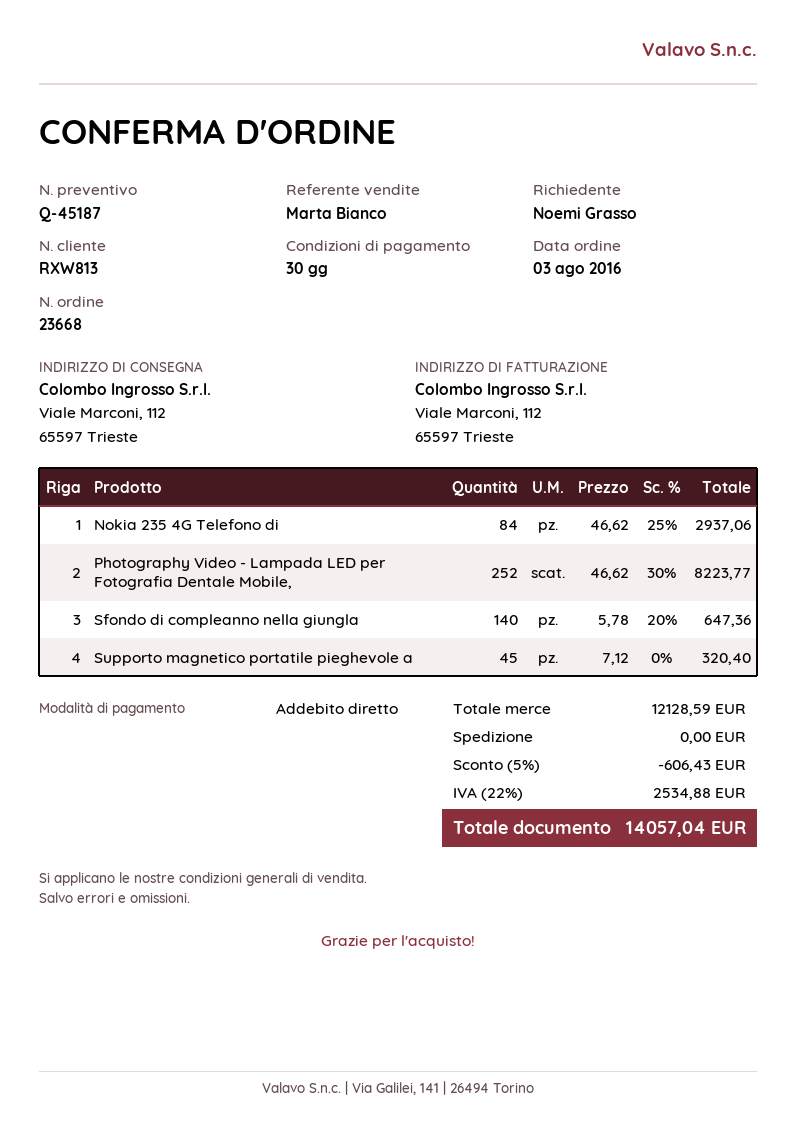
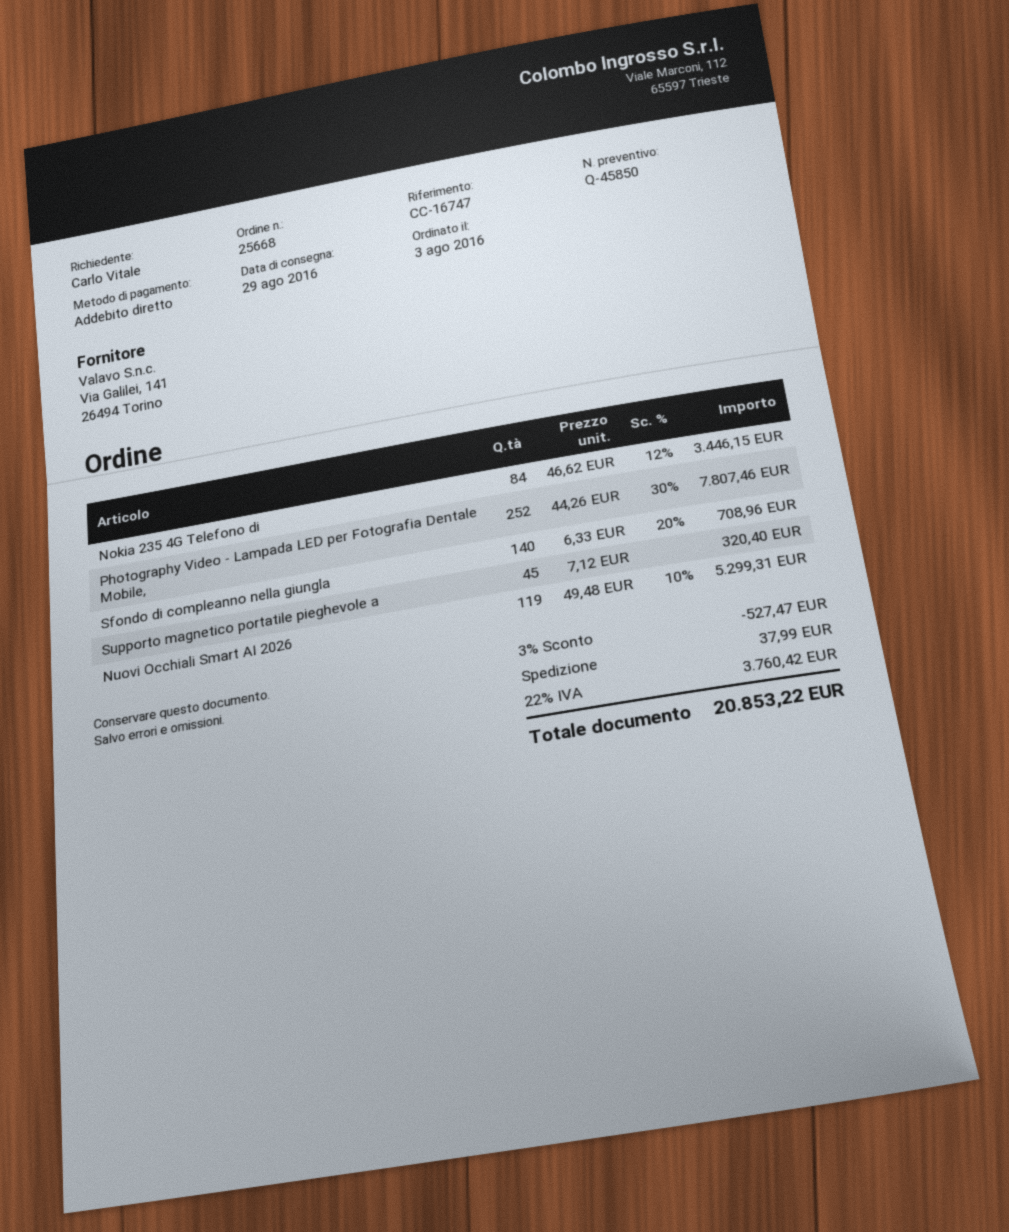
quote number: Q-45187 -> Q-45850
order number: 23668 -> 25668
ordered by: Noemi Grasso -> Carlo Vitale
Nokia 235 4G Telefono di: 84 x 46.62 - 25% = 2937.06 -> 84 x 46.62 - 12% = 3446.15
Photography Video - Lampada LED per Fotografia Dentale Mobile,: 252 x 46.62 - 30% = 8223.77 -> 252 x 44.26 - 30% = 7807.46
Sfondo di compleanno nella giungla: 140 x 5.78 - 20% = 647.36 -> 140 x 6.33 - 20% = 708.96
Nuovi Occhiali Smart AI 2026: none -> 119 x 49.48 - 10% = 5299.31
discount: 5% = 606.43 -> 3% = 527.47
shipping: 0.00 -> 37.99
tax: 22% = 2534.88 -> 22% = 3760.42
total: 14057.04 -> 20853.22

